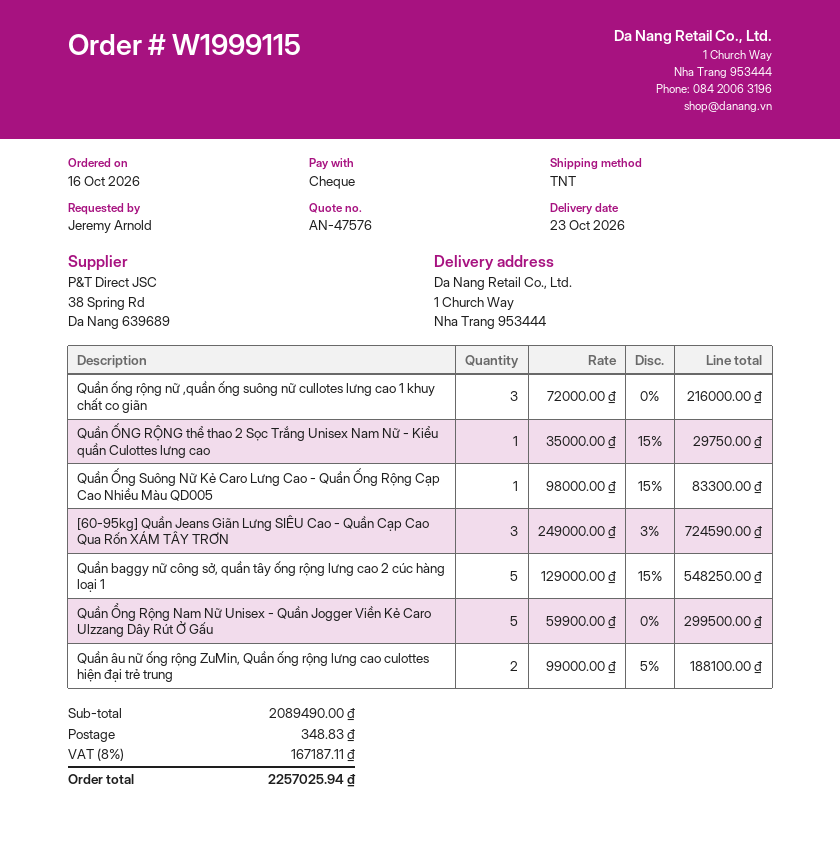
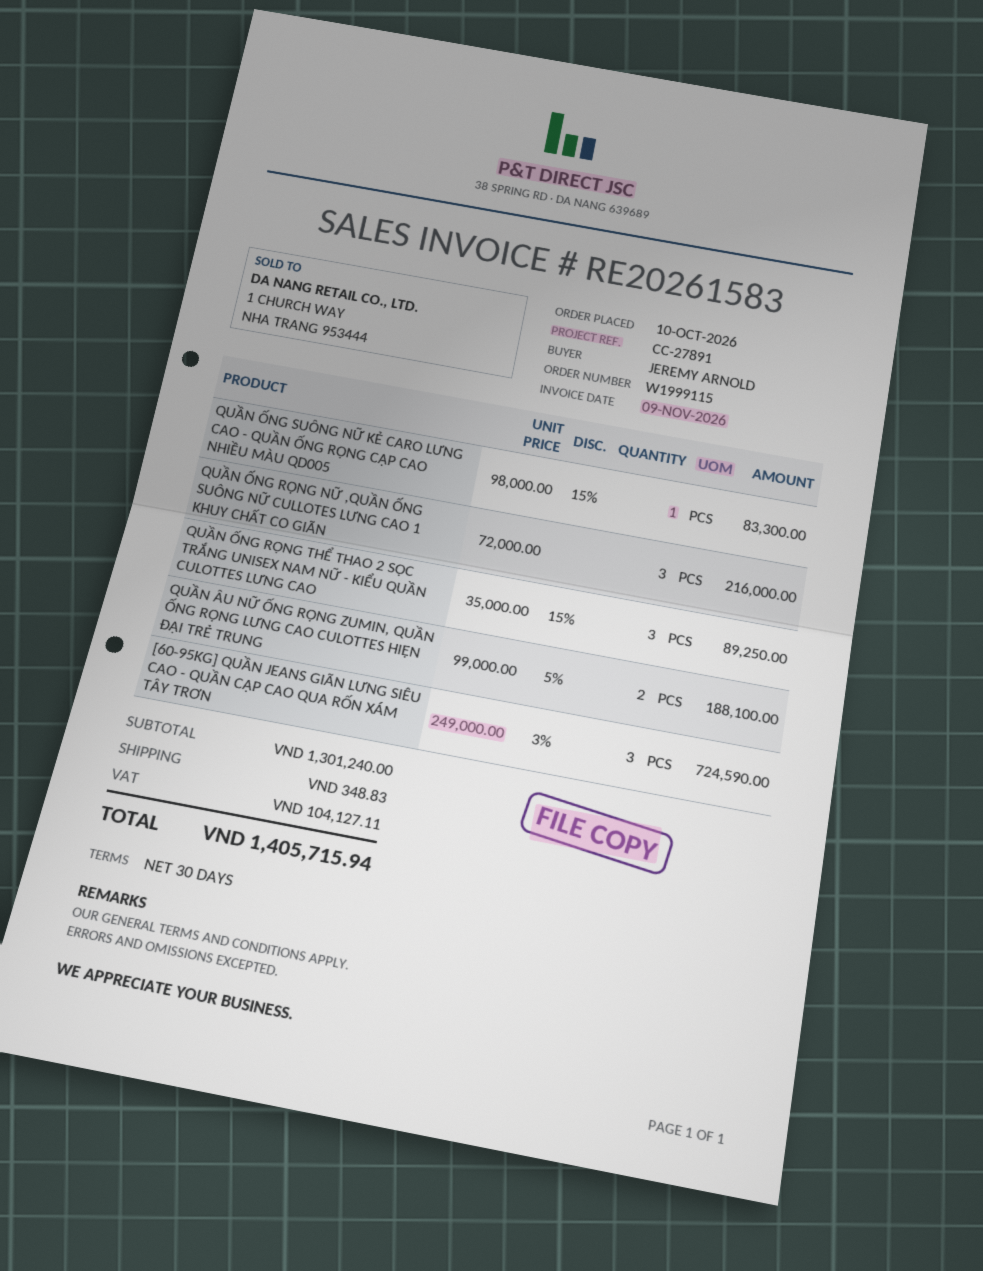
order date: 2026-10-16 -> 2026-10-10
Quần ỐNG RỘNG thể thao 2 Sọc Trắng Unisex Nam Nữ - Kiểu quần Culottes lưng cao: 1 x 35000.00 - 15% = 29750.00 -> 3 x 35000.00 - 15% = 89250.00
Quần baggy nữ công sở, quần tây ống rộng lưng cao 2 cúc hàng loại 1: 5 x 129000.00 - 15% = 548250.00 -> none
Quần Ổng Rộng Nam Nữ Unisex - Quần Jogger Viền Kẻ Caro Ulzzang Dây Rút Ở Gấu: 5 x 59900.00 = 299500.00 -> none
subtotal: 2089490.00 -> 1301240.00
tax: 167187.11 -> 104127.11
total: 2257025.94 -> 1405715.94

